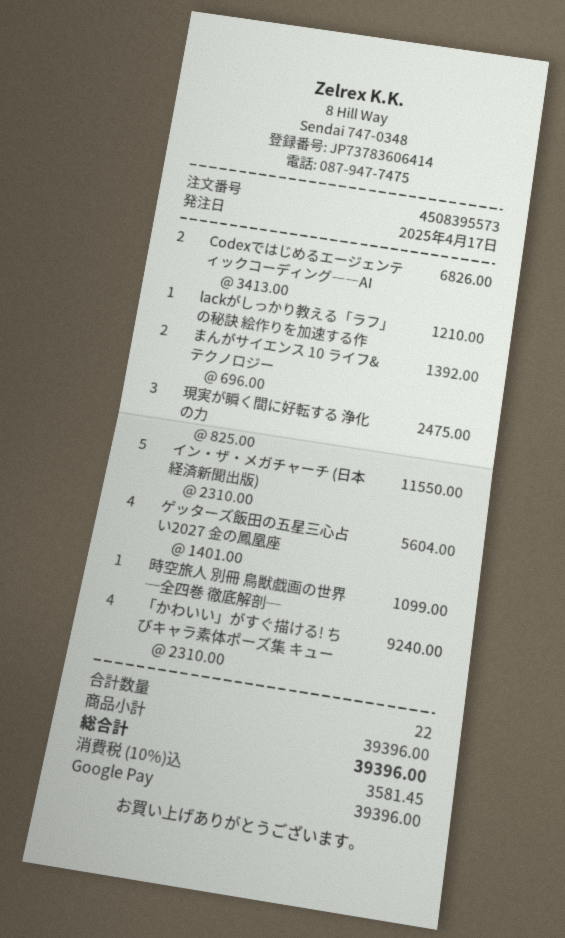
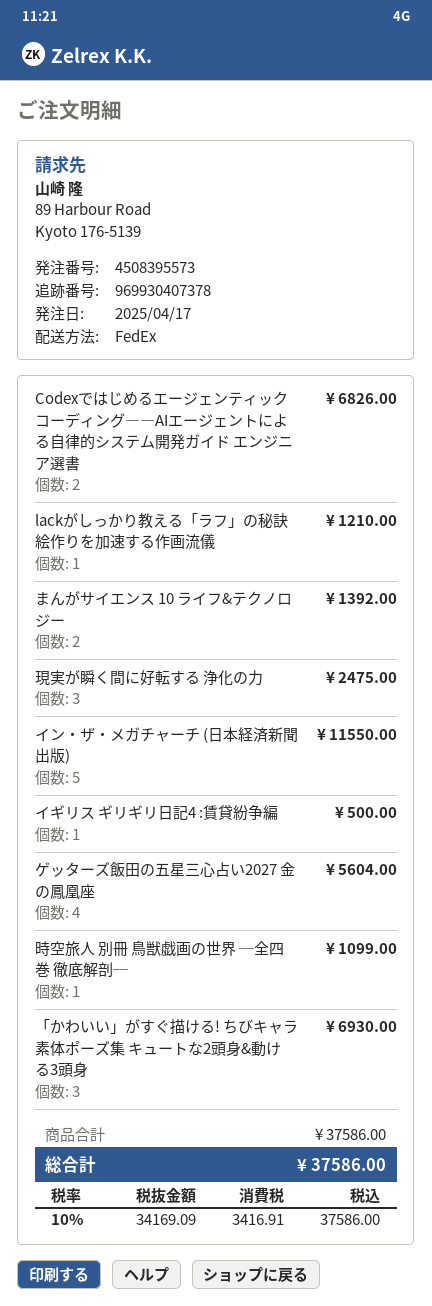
「かわいい」がすぐ描ける! ちびキャラ素体ポーズ集 キュー: 4 for 9240.00 -> 3 for 6930.00
イギリス ギリギリ日記4 :賃貸紛争編: none -> 1 for 500.00
subtotal: 39396.00 -> 37586.00
tax: 10% = 3581.45 -> 10% = 3416.91
total: 39396.00 -> 37586.00

